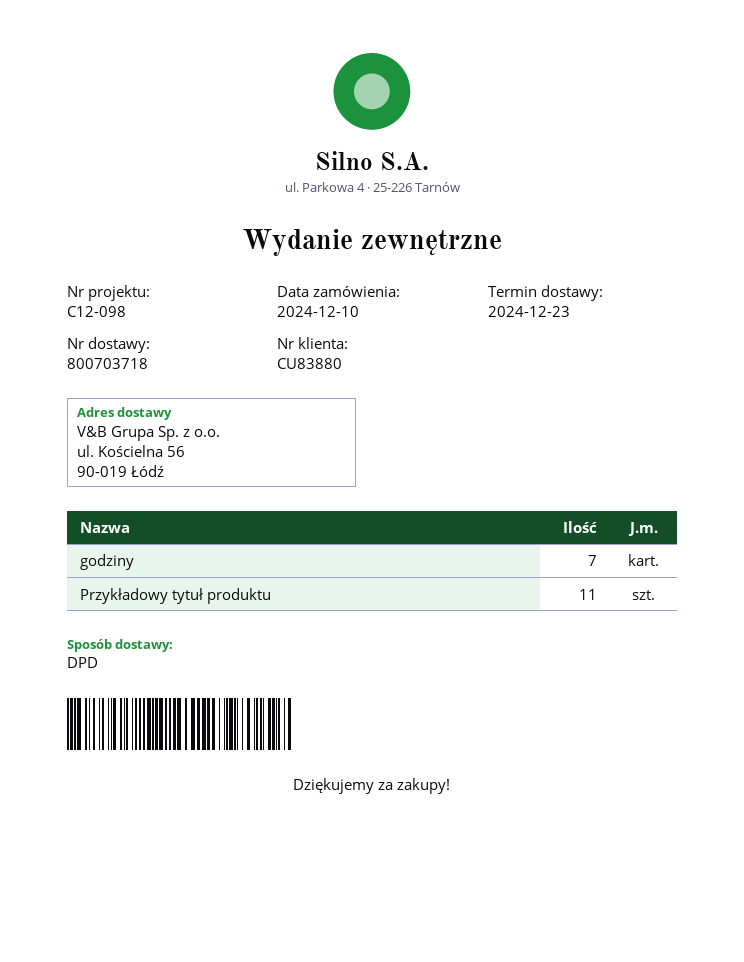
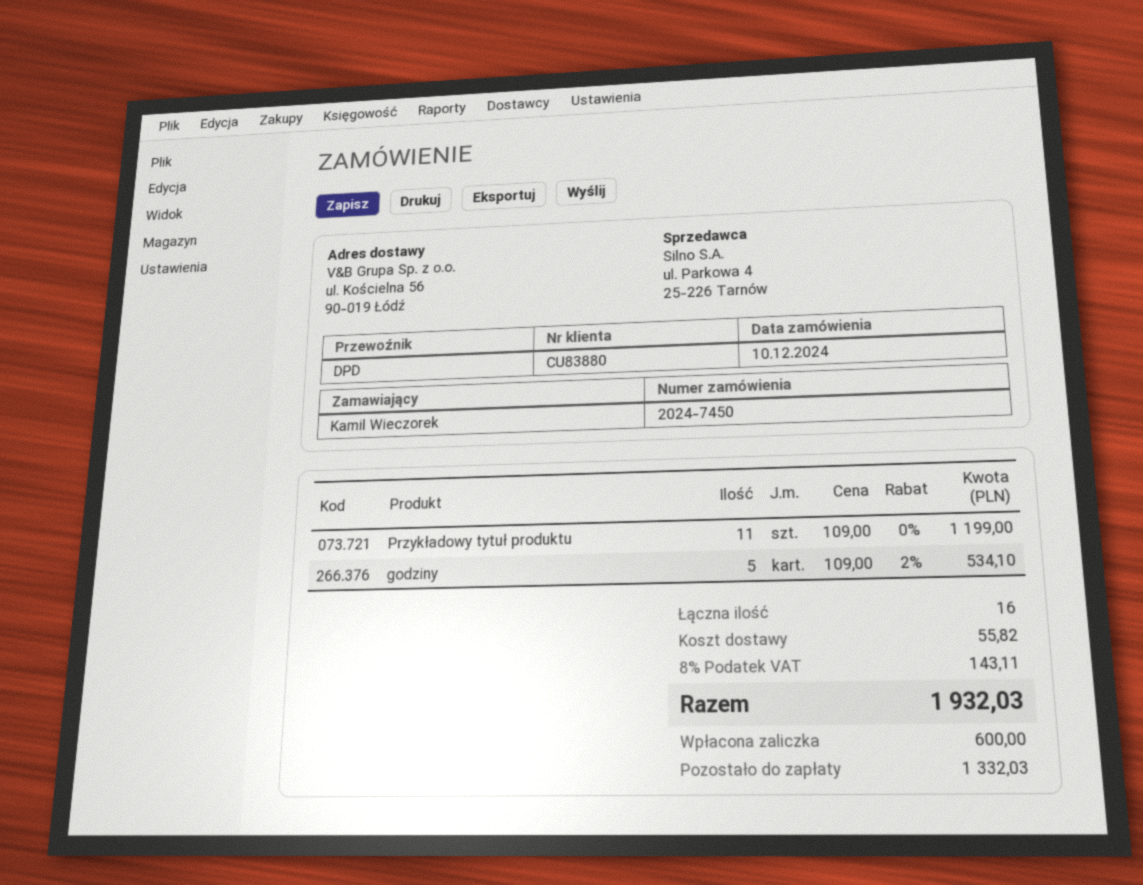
godziny: 7 -> 5

